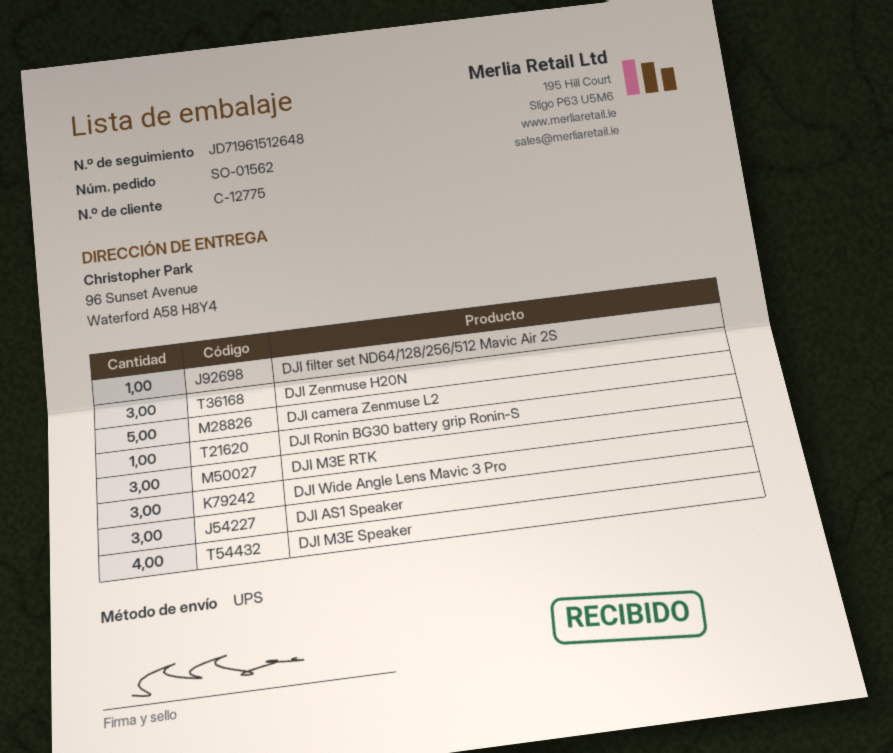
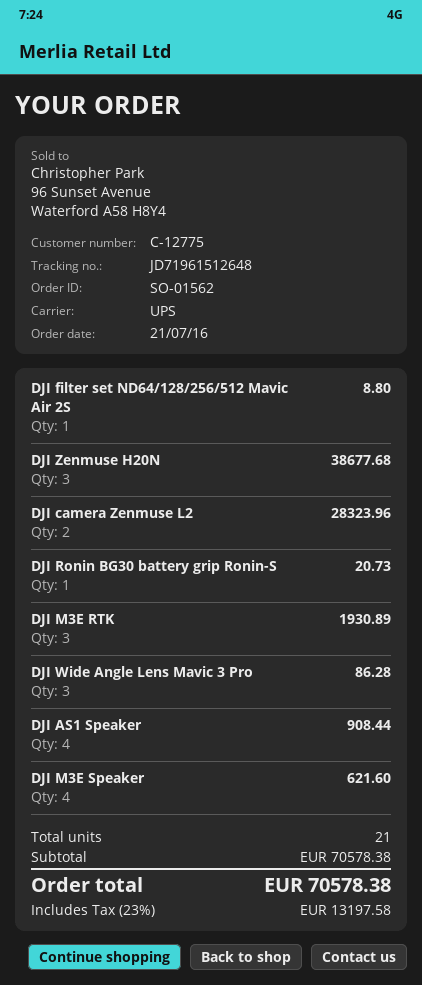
DJI camera Zenmuse L2: 5 -> 2
DJI AS1 Speaker: 3 -> 4

